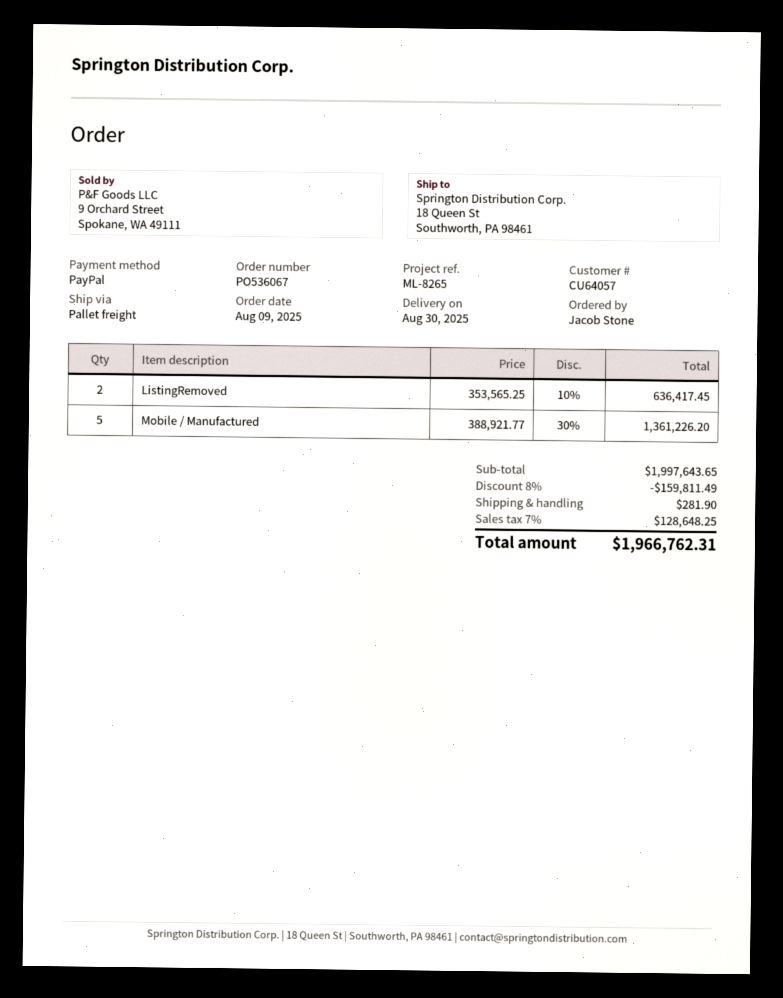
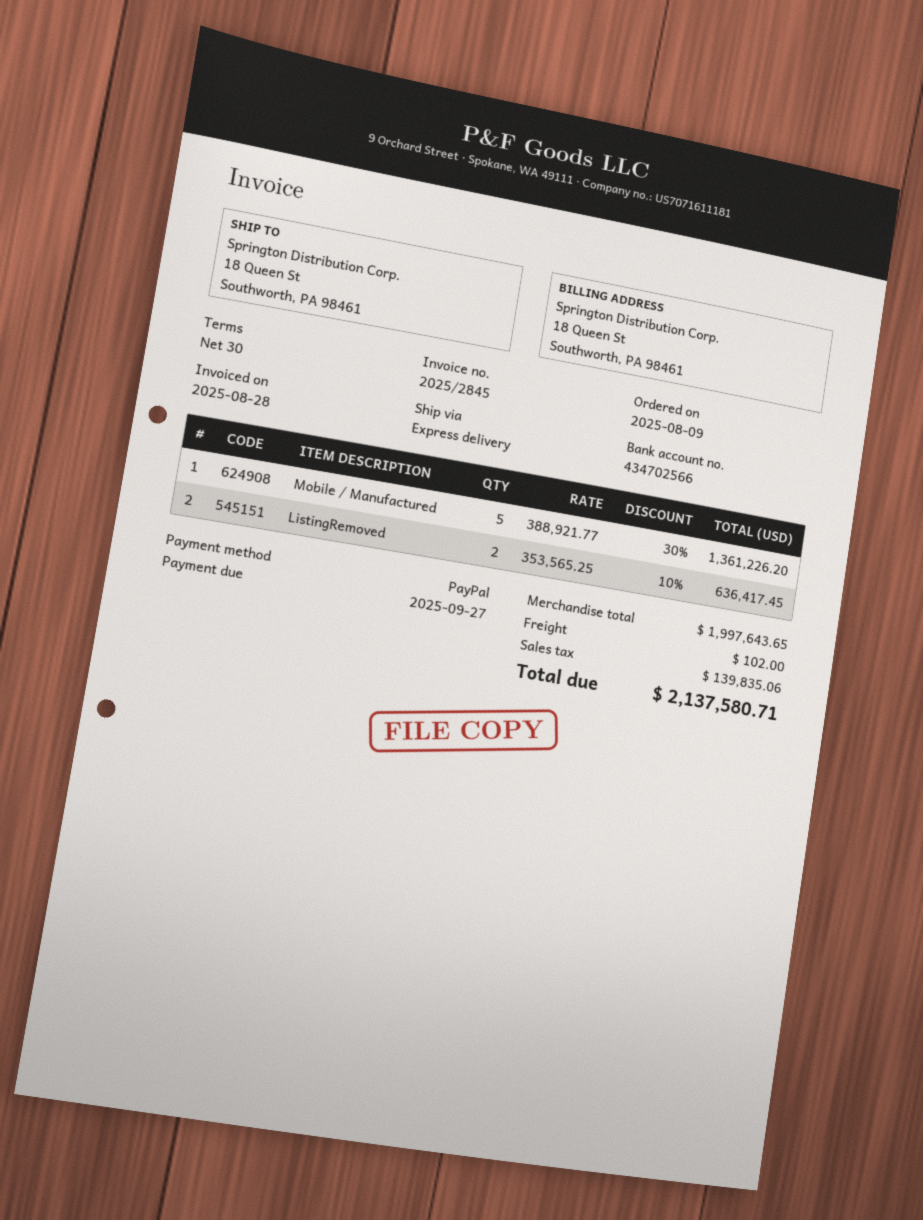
shipping method: pallet freight -> express
discount: 8% = 159811.49 -> none
shipping: 281.90 -> 102.00
tax: 128648.25 -> 139835.06
total: 1966762.31 -> 2137580.71

